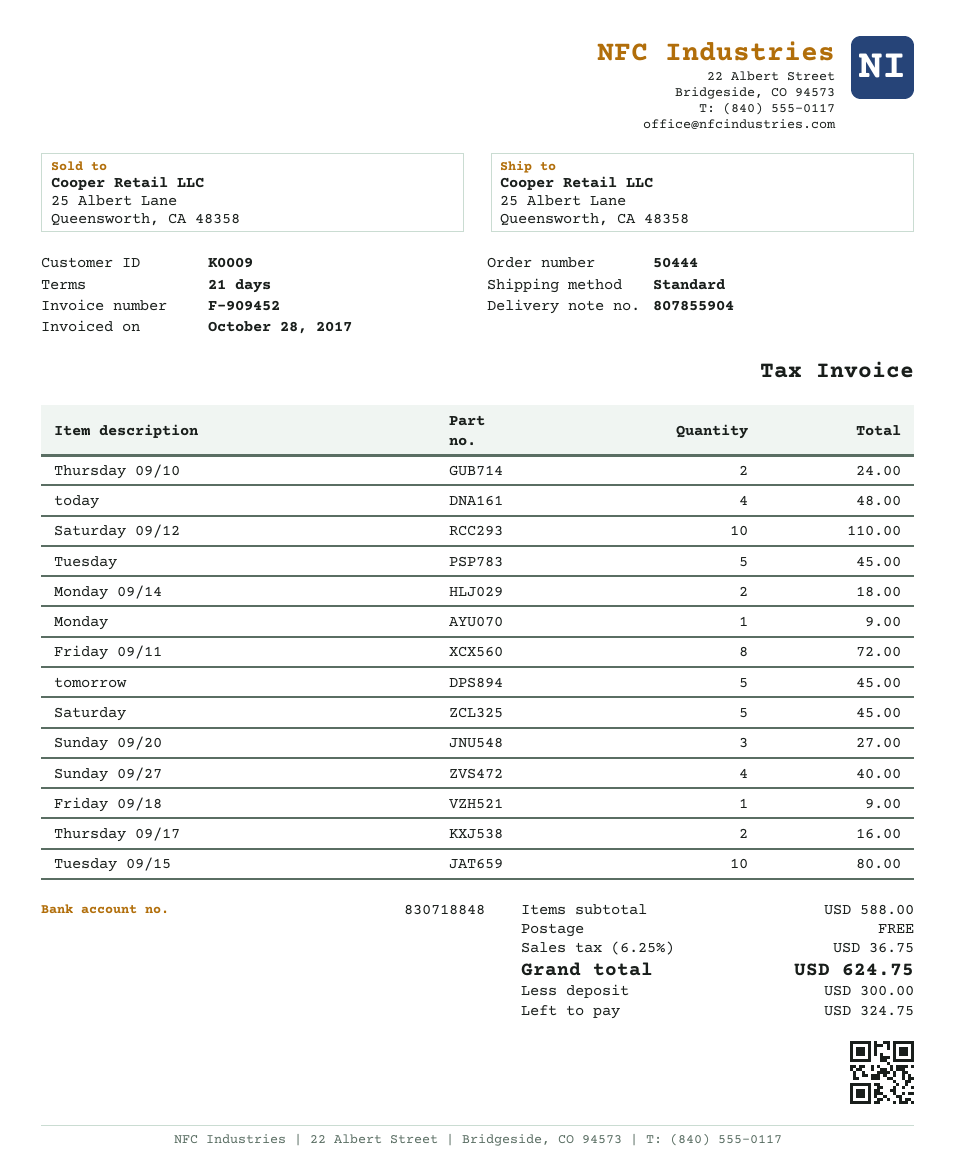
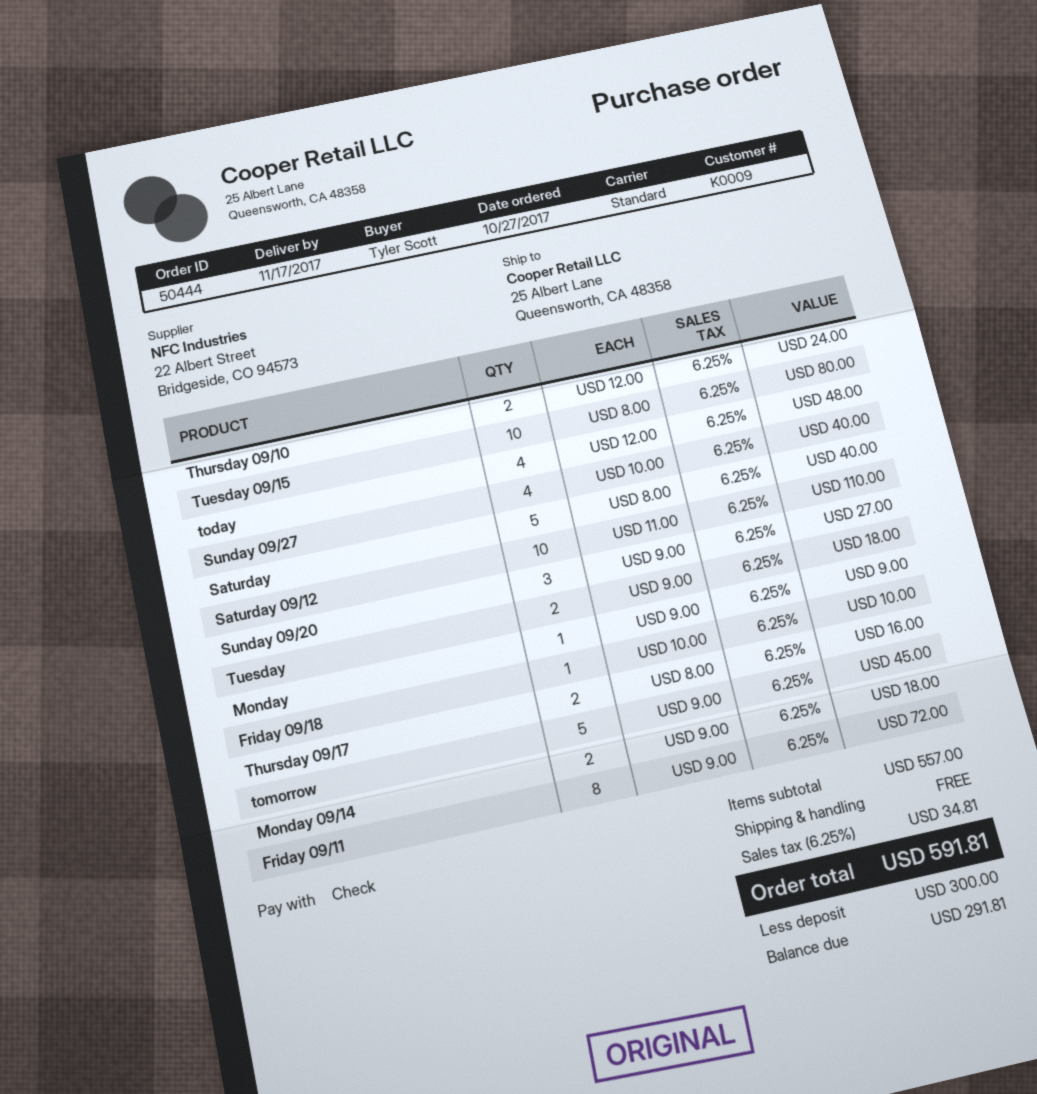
Tuesday: 5 for 45.00 -> 2 for 18.00
Saturday: 5 for 45.00 -> 5 for 40.00
Friday 09/18: 1 for 9.00 -> 1 for 10.00
subtotal: 588.00 -> 557.00
tax: 6.25% = 36.75 -> 6.25% = 34.81
total: 624.75 -> 591.81
balance: 324.75 -> 291.81

